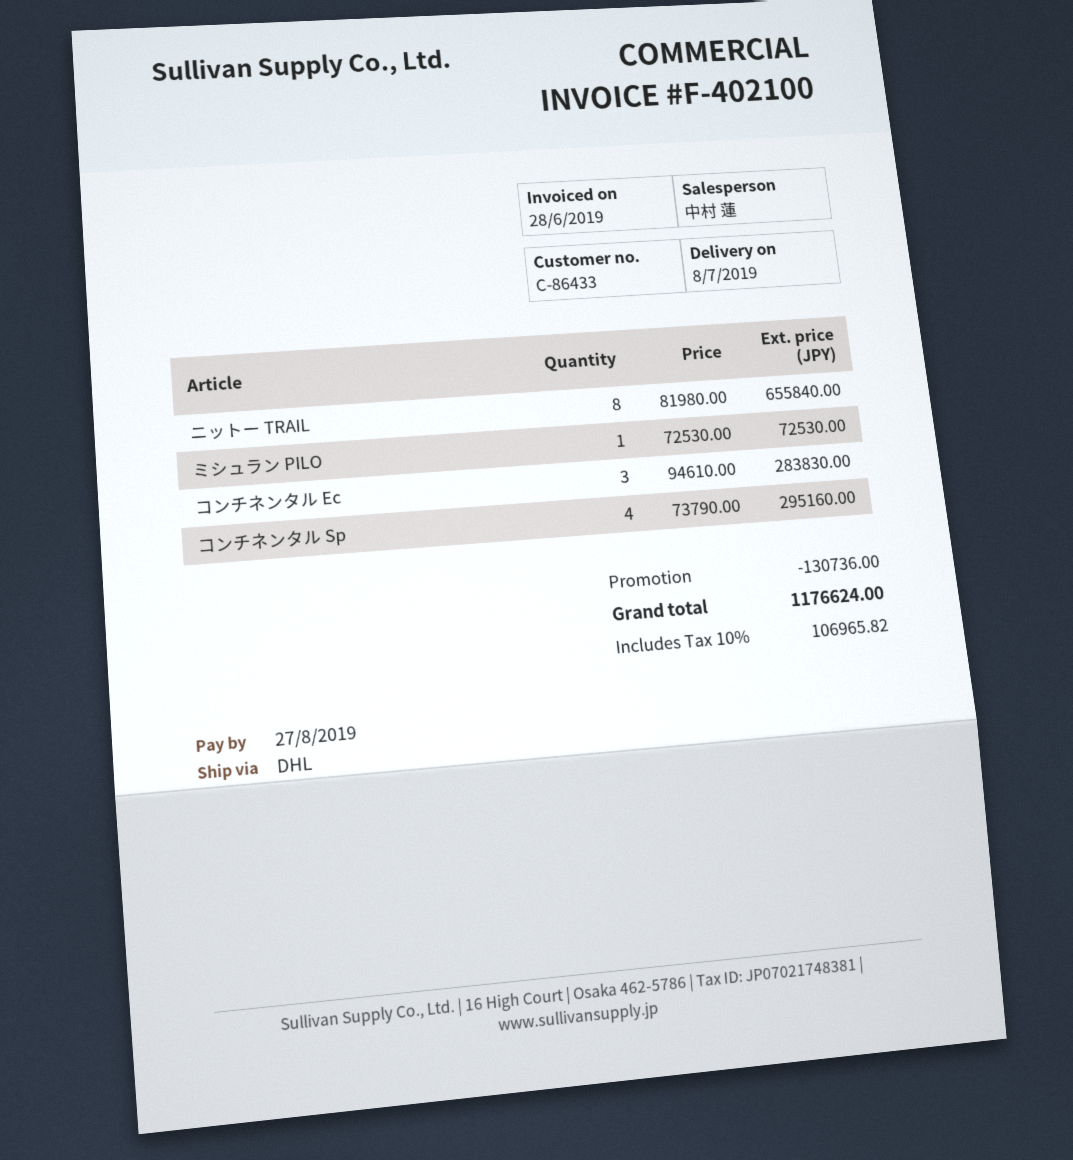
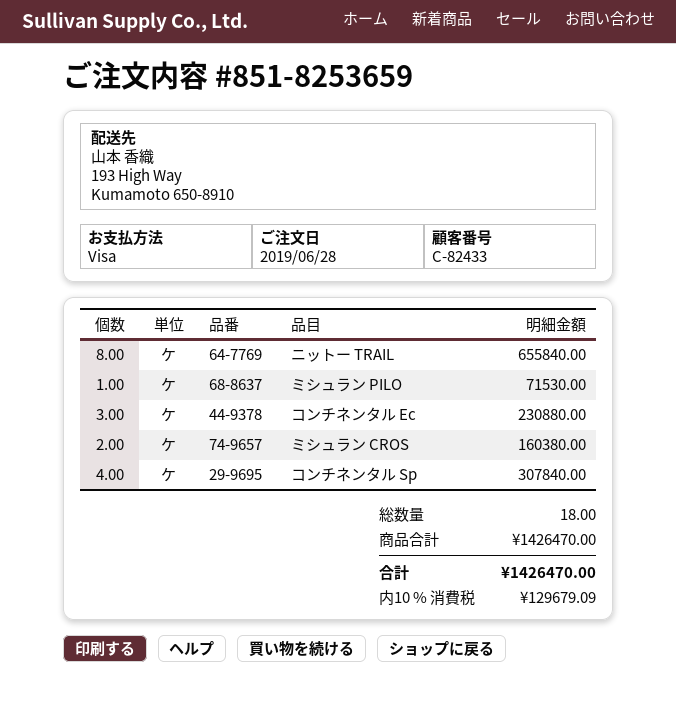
customer number: C-86433 -> C-82433
ミシュラン PILO: 1 for 72530.00 -> 1 for 71530.00
コンチネンタル Ec: 3 for 283830.00 -> 3 for 230880.00
コンチネンタル Sp: 4 for 295160.00 -> 4 for 307840.00
ミシュラン CROS: none -> 2 for 160380.00
discount: 130736.00 -> none
tax: 10% = 106965.82 -> 10% = 129679.09
total: 1176624.00 -> 1426470.00

